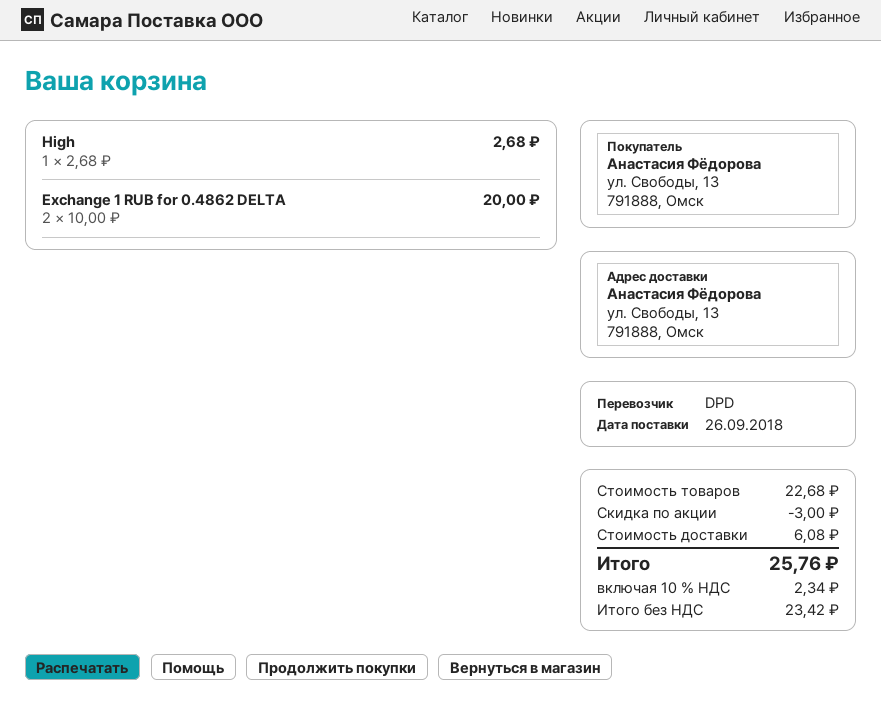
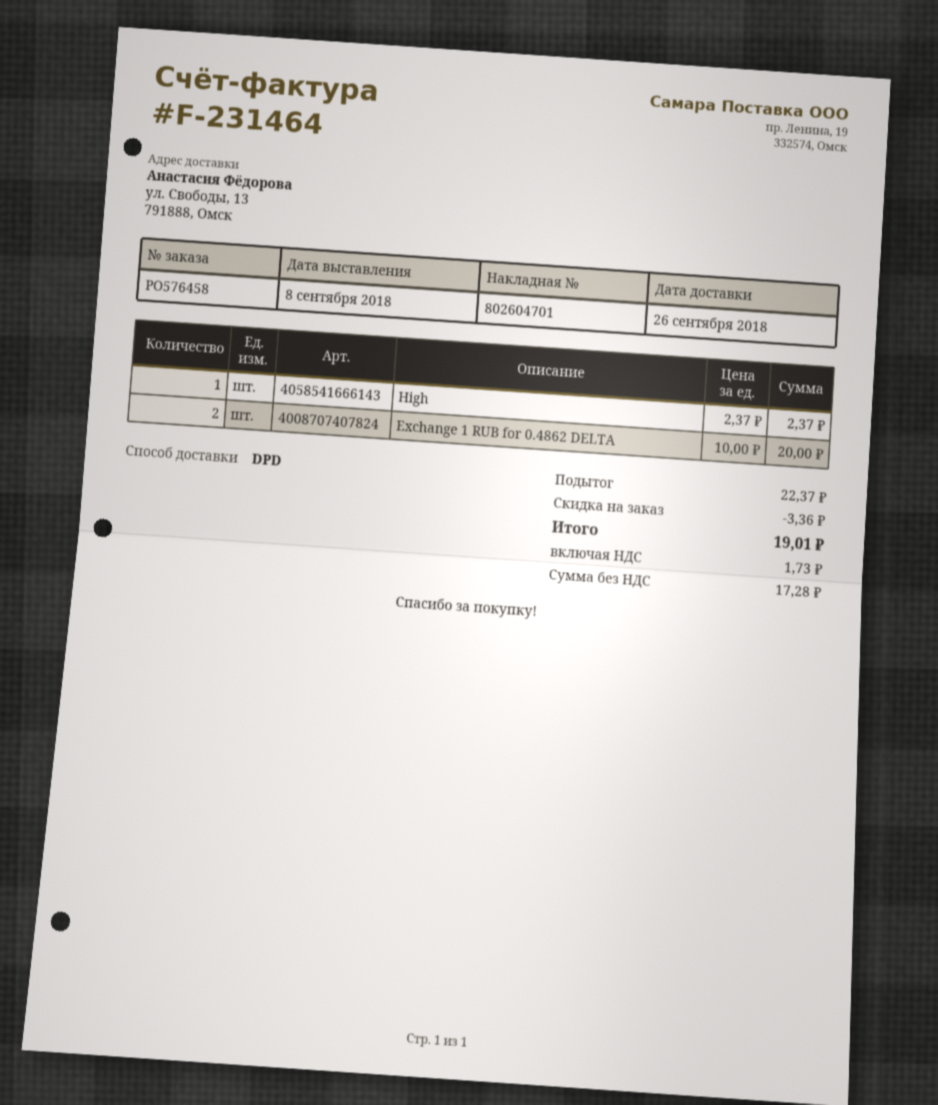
High: 1 x 2.68 = 2.68 -> 1 x 2.37 = 2.37
subtotal: 22.68 -> 22.37
discount: 3.00 -> 3.36
shipping: 6.08 -> none
net: 23.42 -> 17.28
tax: 2.34 -> 1.73
total: 25.76 -> 19.01

